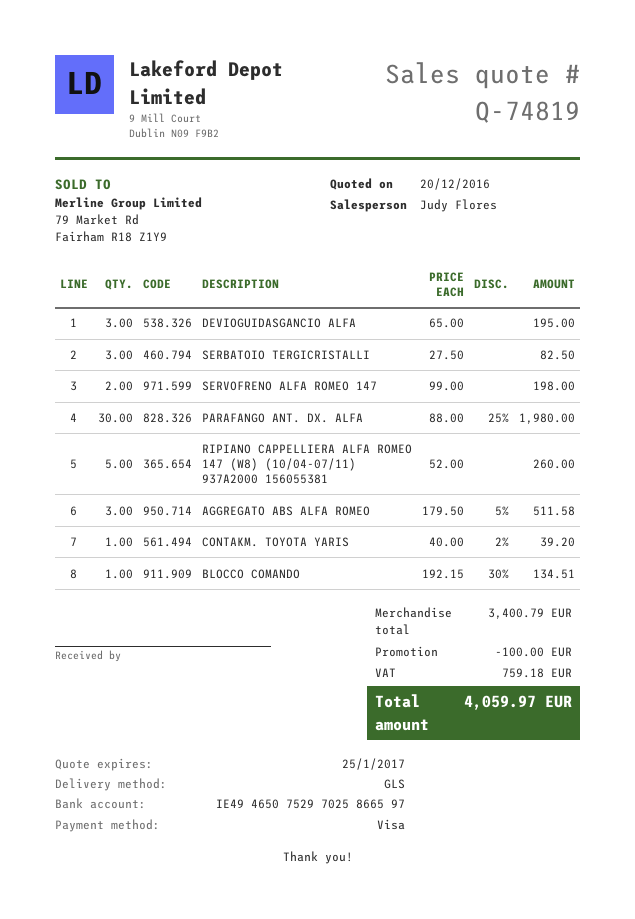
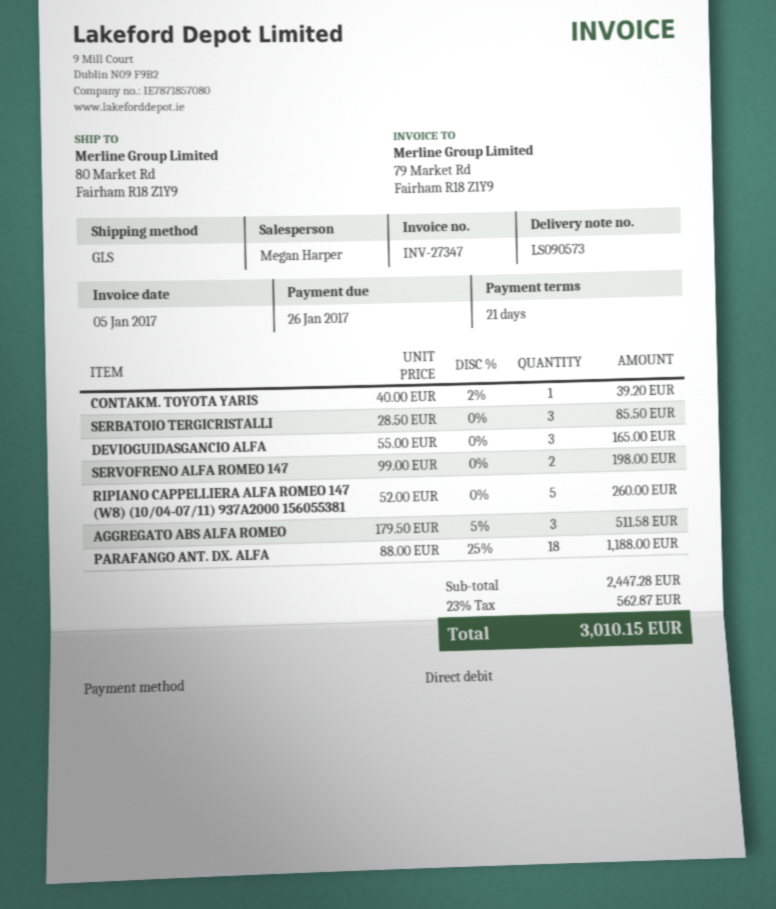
sales rep: Judy Flores -> Megan Harper
payment method: Visa -> direct debit
DEVIOGUIDASGANCIO ALFA: 3 x 65.00 = 195.00 -> 3 x 55.00 = 165.00
SERBATOIO TERGICRISTALLI: 3 x 27.50 = 82.50 -> 3 x 28.50 = 85.50
PARAFANGO ANT. DX. ALFA: 30 x 88.00 - 25% = 1980.00 -> 18 x 88.00 - 25% = 1188.00
BLOCCO COMANDO: 1 x 192.15 - 30% = 134.51 -> none
subtotal: 3400.79 -> 2447.28
discount: 100.00 -> none
tax: 759.18 -> 562.87
total: 4059.97 -> 3010.15

